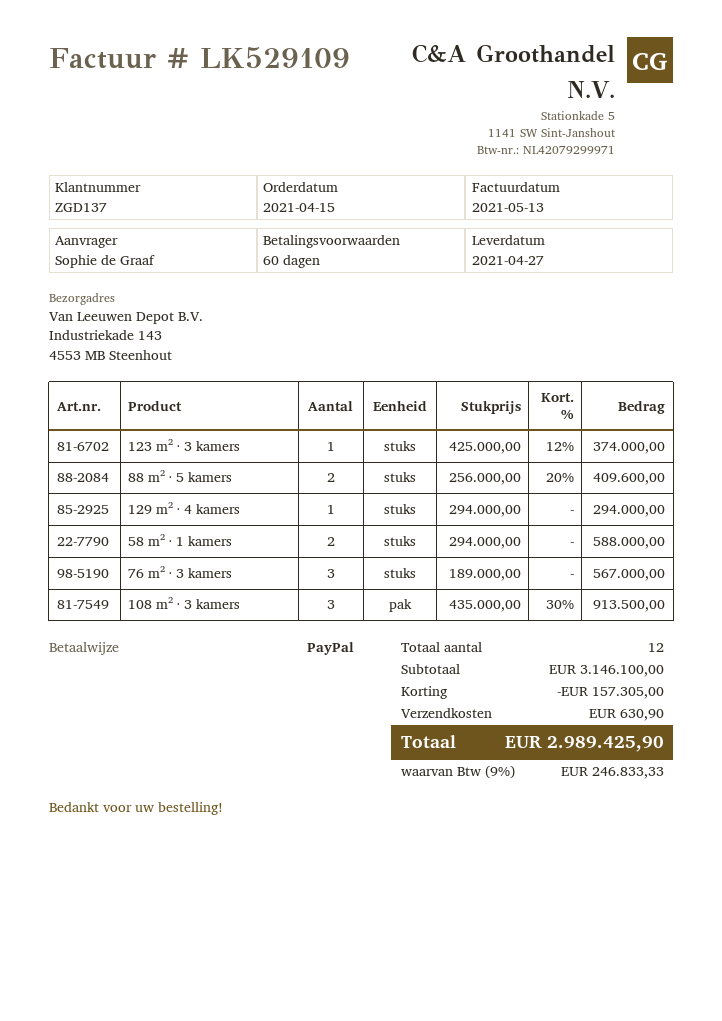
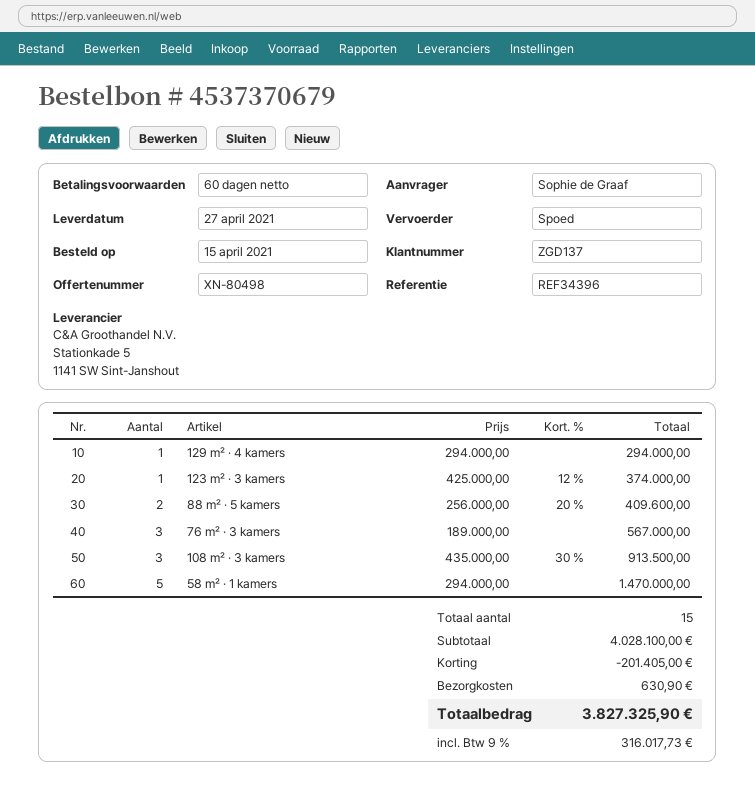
58 m² · 1 kamers: 2 x 294000.00 = 588000.00 -> 5 x 294000.00 = 1470000.00
total quantity: 12 -> 15
subtotal: 3146100.00 -> 4028100.00
discount: 157305.00 -> 201405.00
tax: 9% = 246833.33 -> 9% = 316017.73
total: 2989425.90 -> 3827325.90

